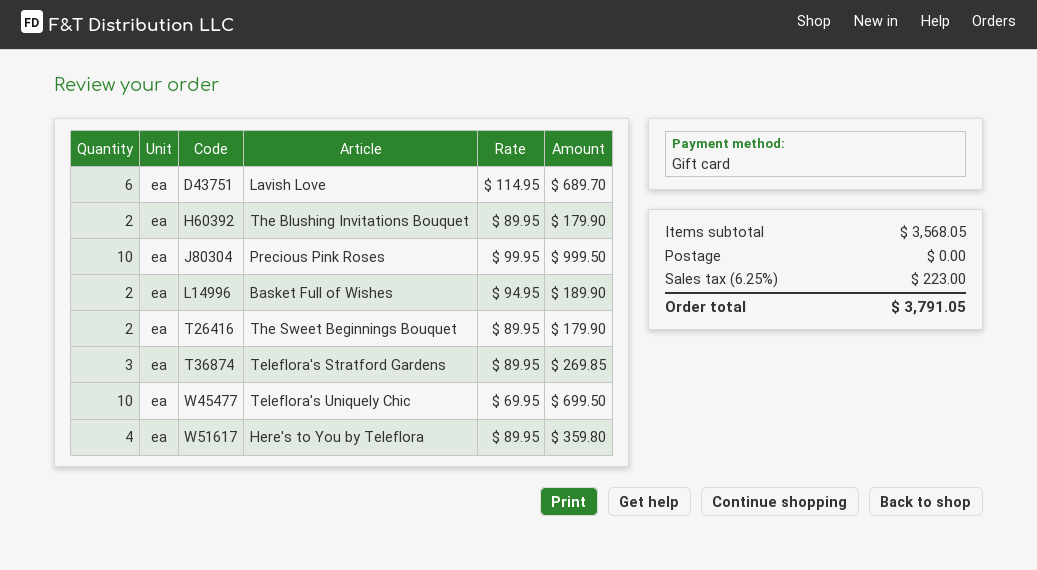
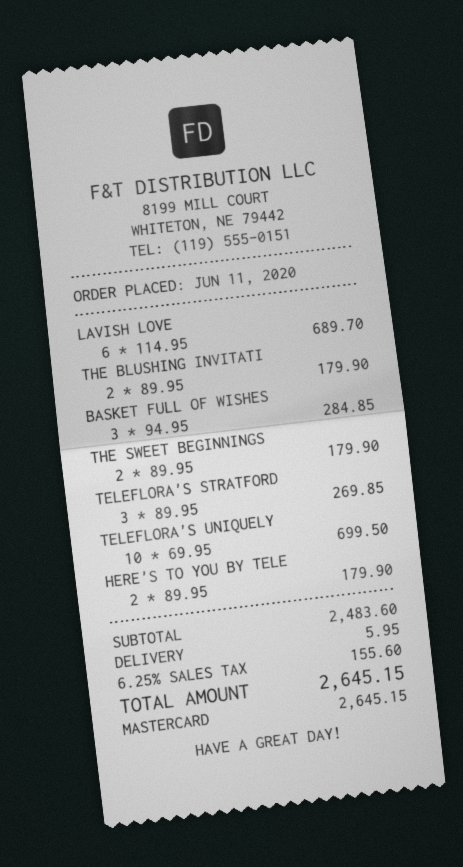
payment method: gift card -> Mastercard
Precious Pink Roses: 10 x 99.95 = 999.50 -> none
Basket Full of Wishes: 2 x 94.95 = 189.90 -> 3 x 94.95 = 284.85
Here's to You by Teleflora: 4 x 89.95 = 359.80 -> 2 x 89.95 = 179.90
subtotal: 3568.05 -> 2483.60
shipping: 0.00 -> 5.95
tax: 6.25% = 223.00 -> 6.25% = 155.60
total: 3791.05 -> 2645.15

